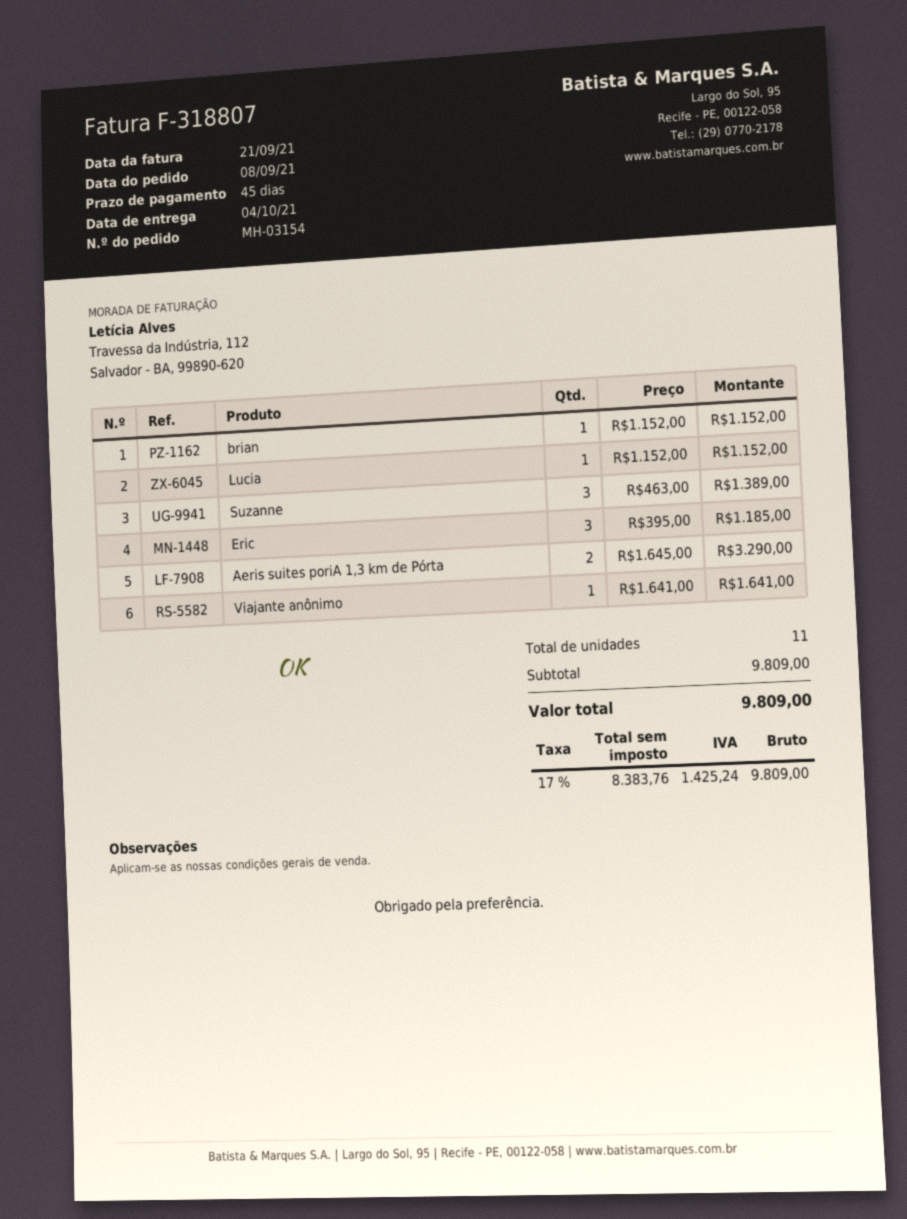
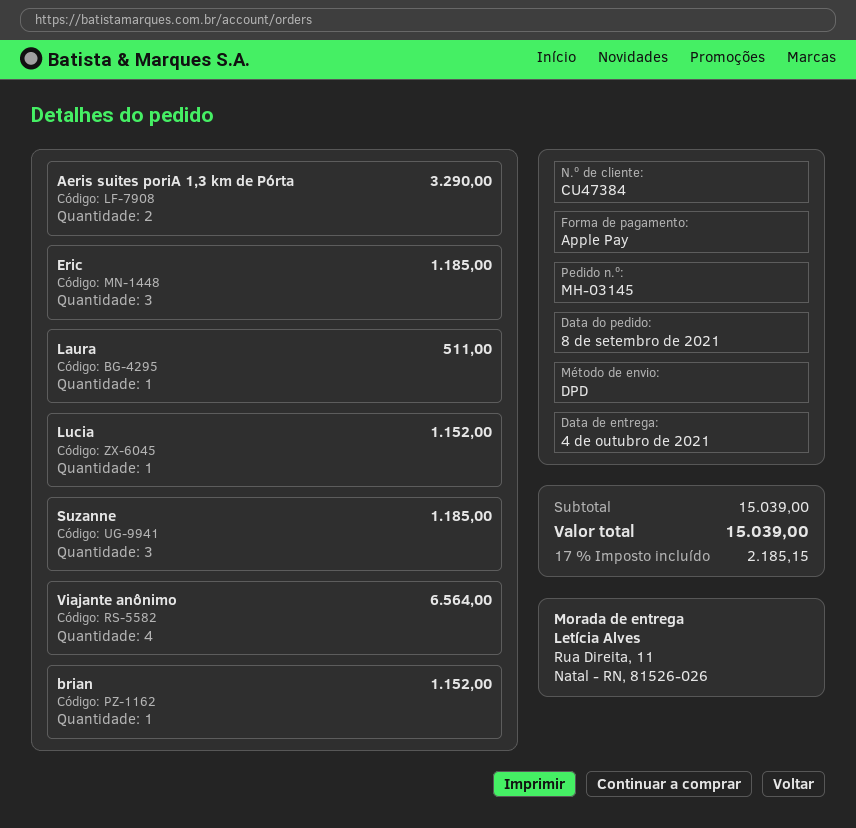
order number: MH-03154 -> MH-03145
Suzanne: 3 for 1389.00 -> 3 for 1185.00
Viajante anônimo: 1 for 1641.00 -> 4 for 6564.00
Laura: none -> 1 for 511.00
subtotal: 9809.00 -> 15039.00
tax: 17% = 1425.24 -> 17% = 2185.15
total: 9809.00 -> 15039.00

